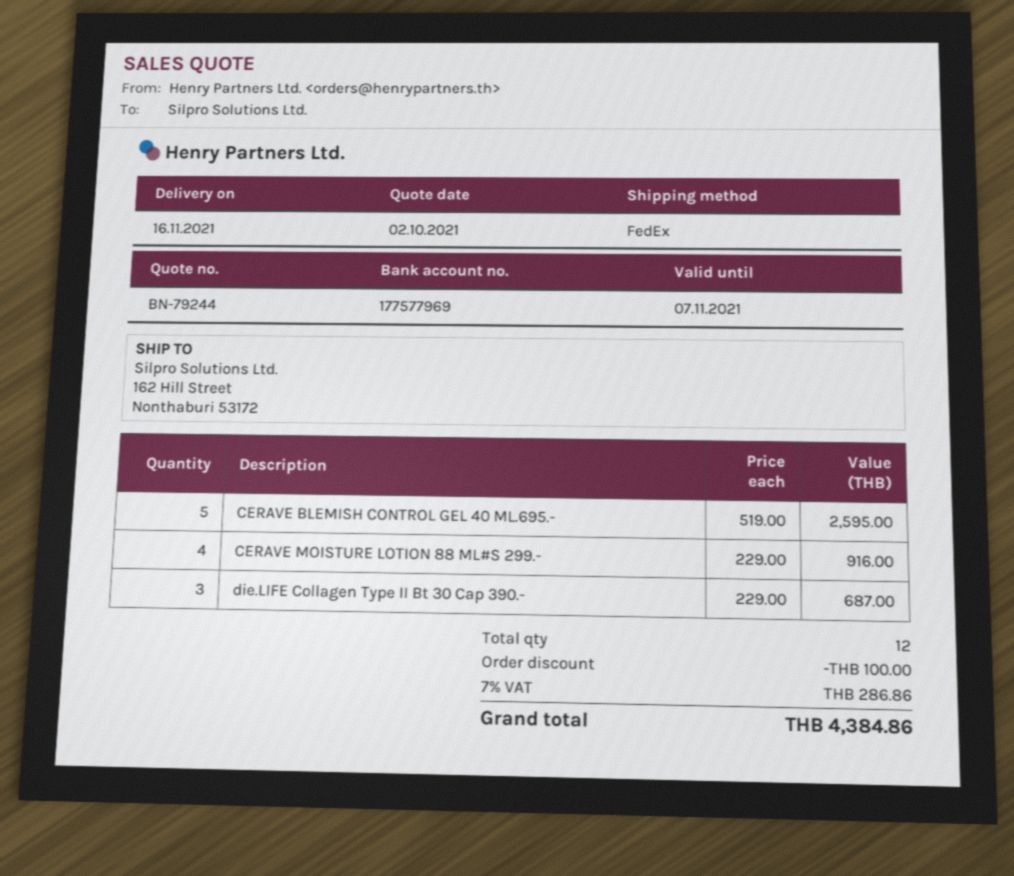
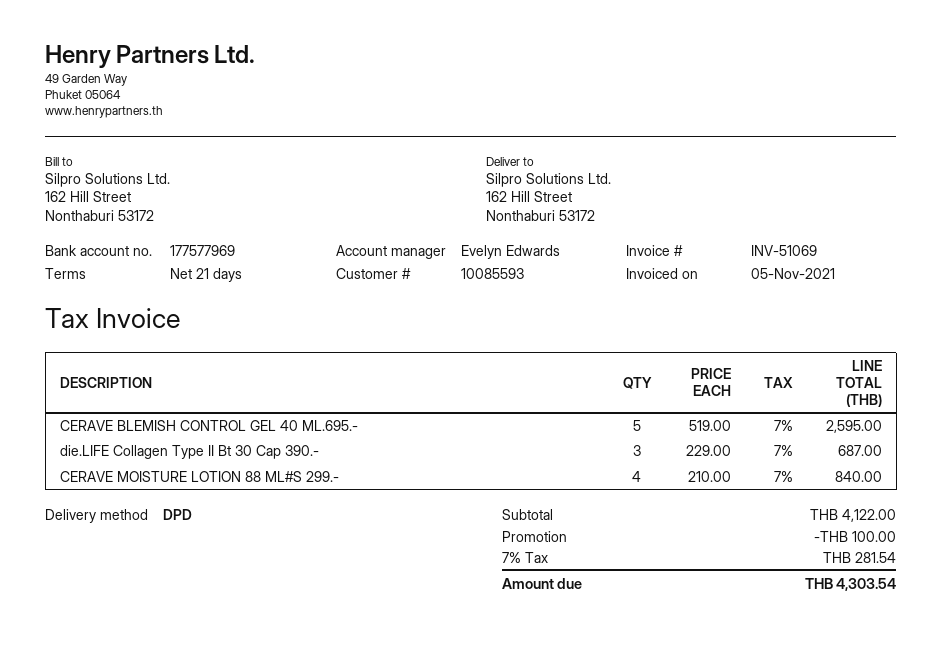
shipping method: FedEx -> DPD
CERAVE MOISTURE LOTION 88 ML#S 299.-: 4 x 229.00 = 916.00 -> 4 x 210.00 = 840.00
tax: 7% = 286.86 -> 7% = 281.54
total: 4384.86 -> 4303.54

